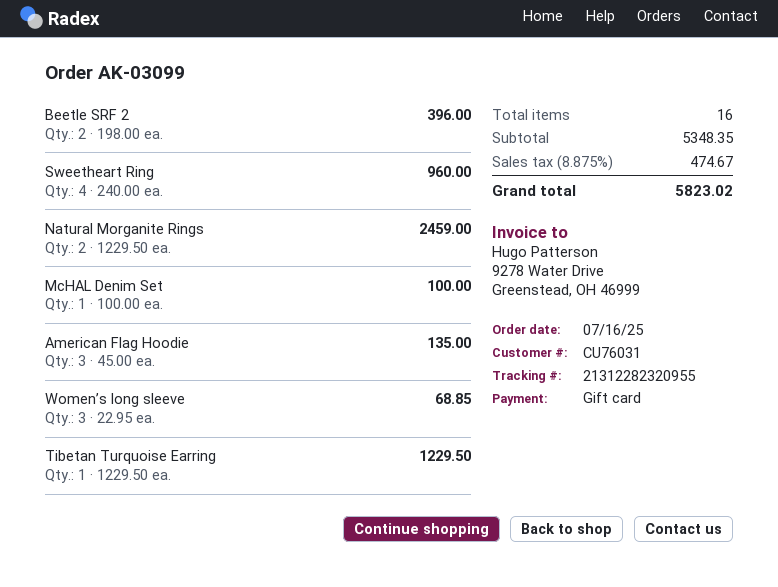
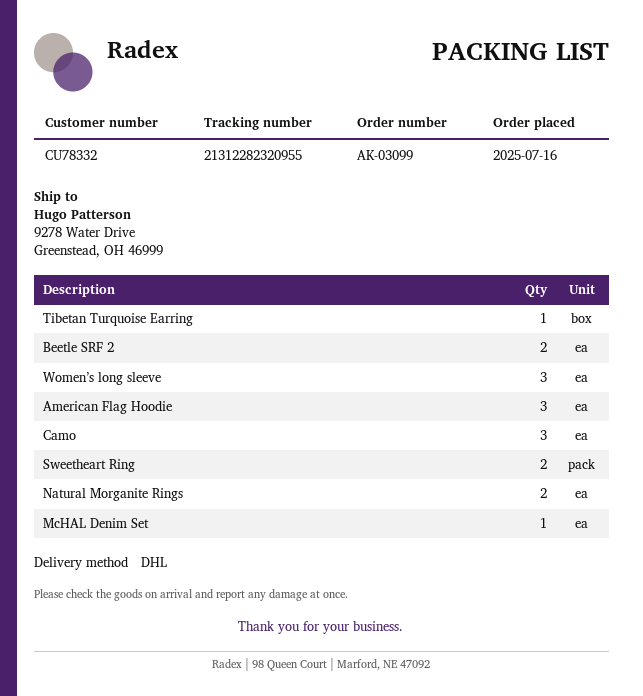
customer number: CU76031 -> CU78332
Sweetheart Ring: 4 -> 2
Camo: none -> 3

